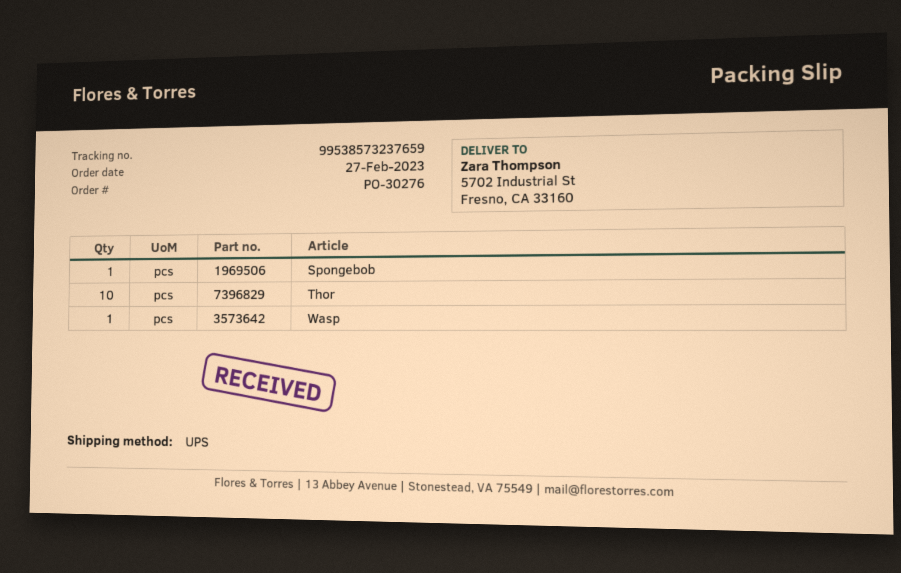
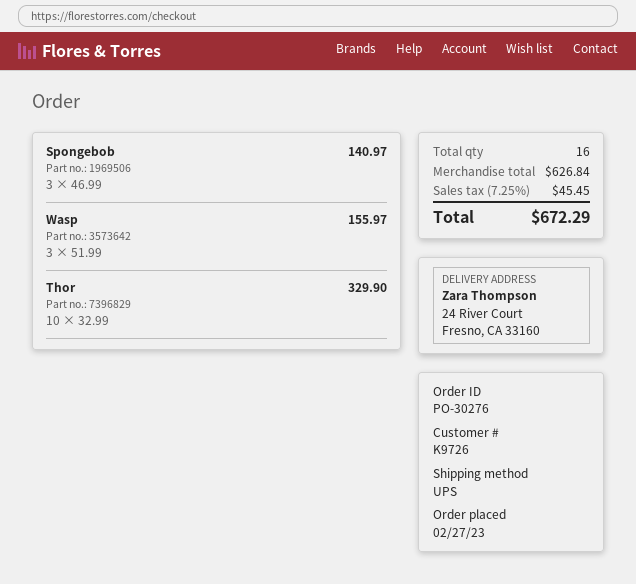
ship to: 5702 Industrial St, Fresno, CA 33160 -> 24 River Court, Fresno, CA 33160
Spongebob: 1 -> 3
Wasp: 1 -> 3

